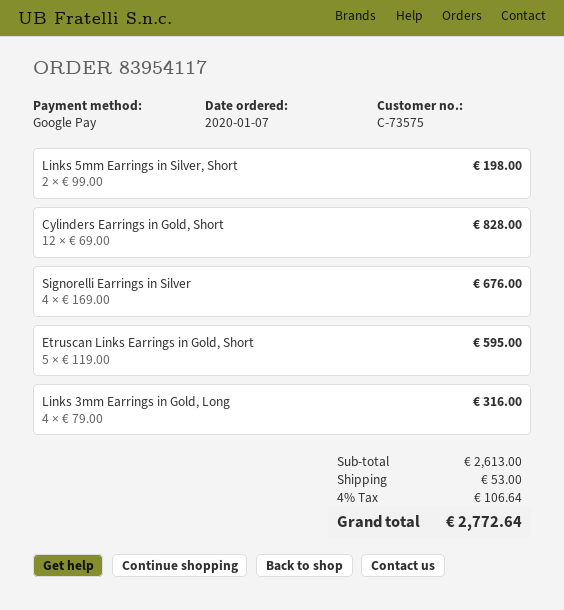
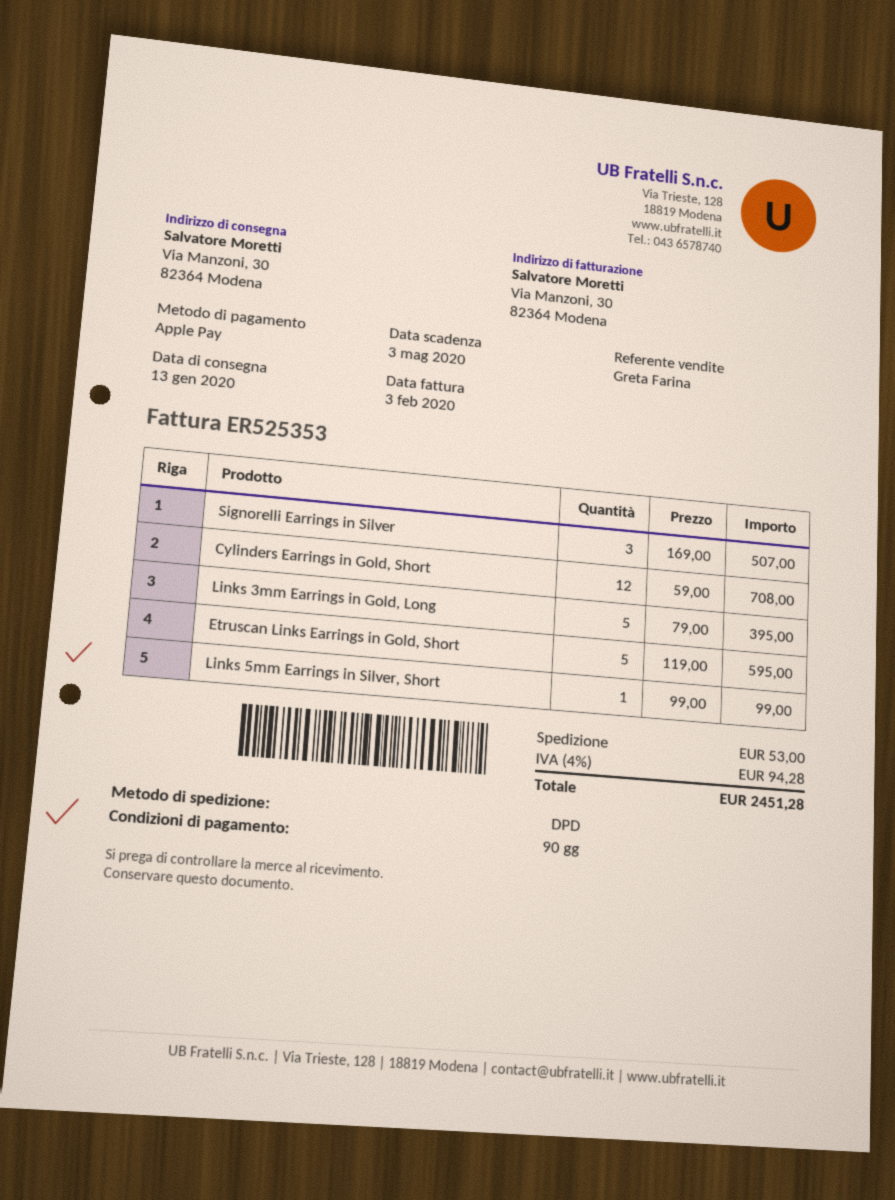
payment method: Google Pay -> Apple Pay
Links 5mm Earrings in Silver, Short: 2 x 99.00 = 198.00 -> 1 x 99.00 = 99.00
Cylinders Earrings in Gold, Short: 12 x 69.00 = 828.00 -> 12 x 59.00 = 708.00
Signorelli Earrings in Silver: 4 x 169.00 = 676.00 -> 3 x 169.00 = 507.00
Links 3mm Earrings in Gold, Long: 4 x 79.00 = 316.00 -> 5 x 79.00 = 395.00
tax: 4% = 106.64 -> 4% = 94.28
total: 2772.64 -> 2451.28

